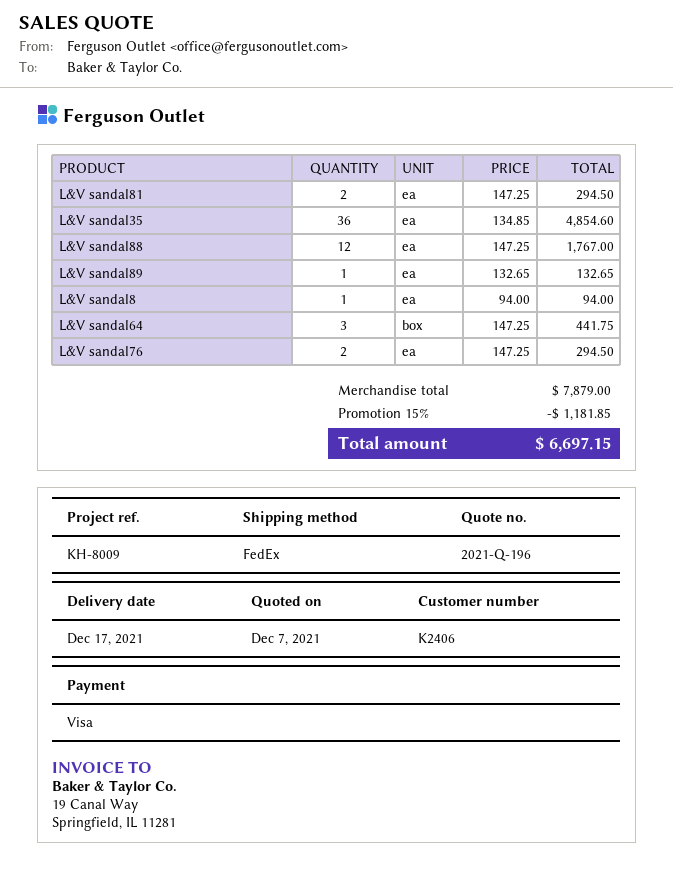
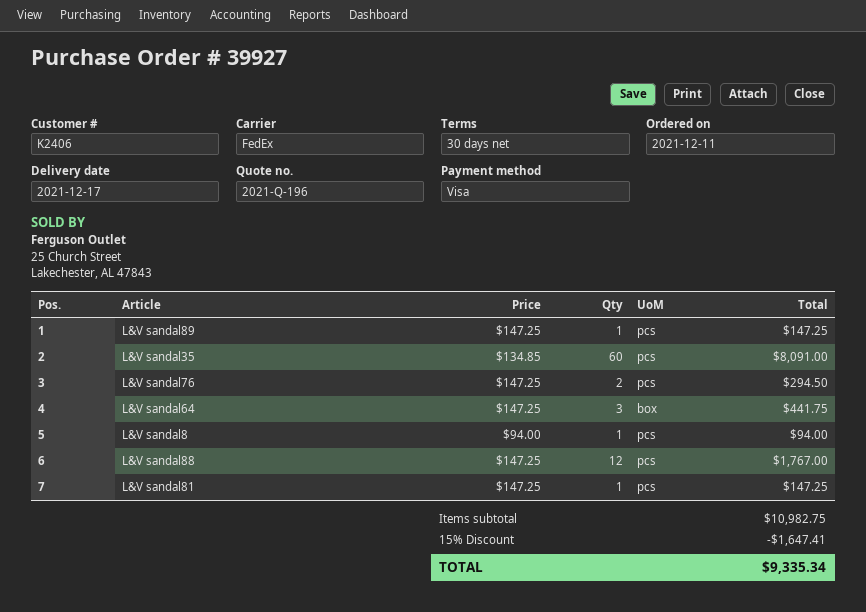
L&V sandal81: 2 x 147.25 = 294.50 -> 1 x 147.25 = 147.25
L&V sandal35: 36 x 134.85 = 4854.60 -> 60 x 134.85 = 8091.00
L&V sandal89: 1 x 132.65 = 132.65 -> 1 x 147.25 = 147.25
subtotal: 7879.00 -> 10982.75
discount: 15% = 1181.85 -> 15% = 1647.41
total: 6697.15 -> 9335.34

